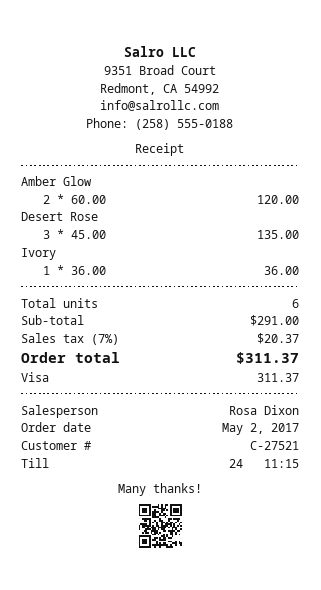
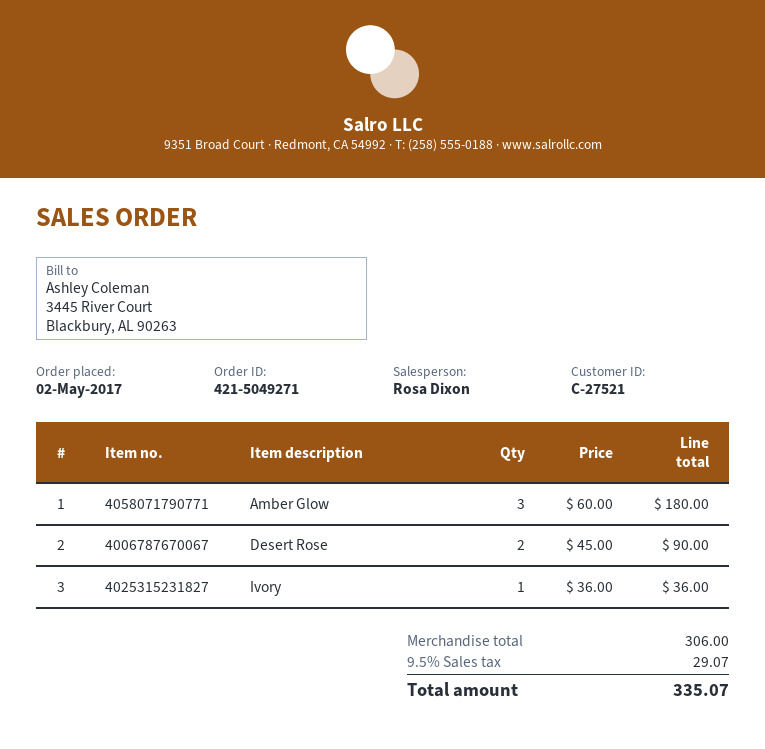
Amber Glow: 2 x 60.00 = 120.00 -> 3 x 60.00 = 180.00
Desert Rose: 3 x 45.00 = 135.00 -> 2 x 45.00 = 90.00
subtotal: 291.00 -> 306.00
tax: 7% = 20.37 -> 9.5% = 29.07
total: 311.37 -> 335.07

